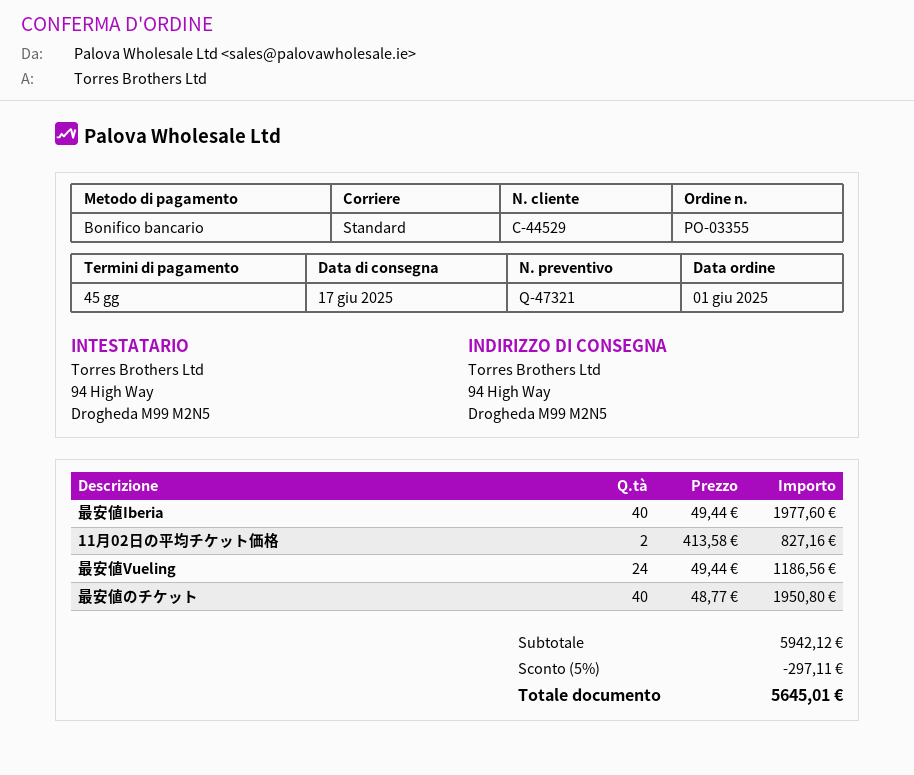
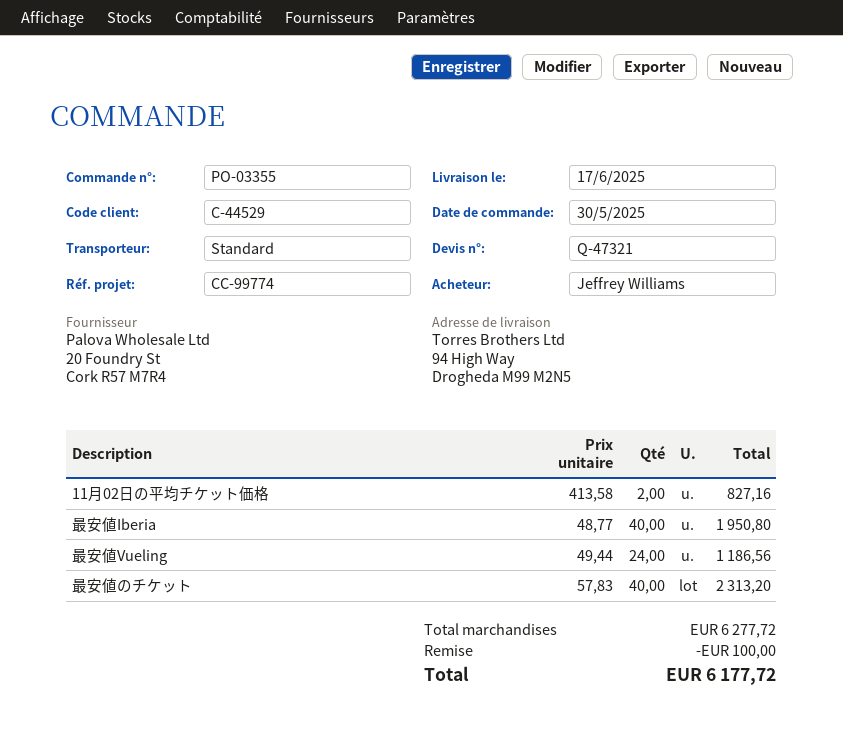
order date: 2025-06-01 -> 2025-05-30
最安値Iberia: 40 x 49.44 = 1977.60 -> 40 x 48.77 = 1950.80
最安値のチケット: 40 x 48.77 = 1950.80 -> 40 x 57.83 = 2313.20
subtotal: 5942.12 -> 6277.72
discount: 297.11 -> 100.00
total: 5645.01 -> 6177.72

